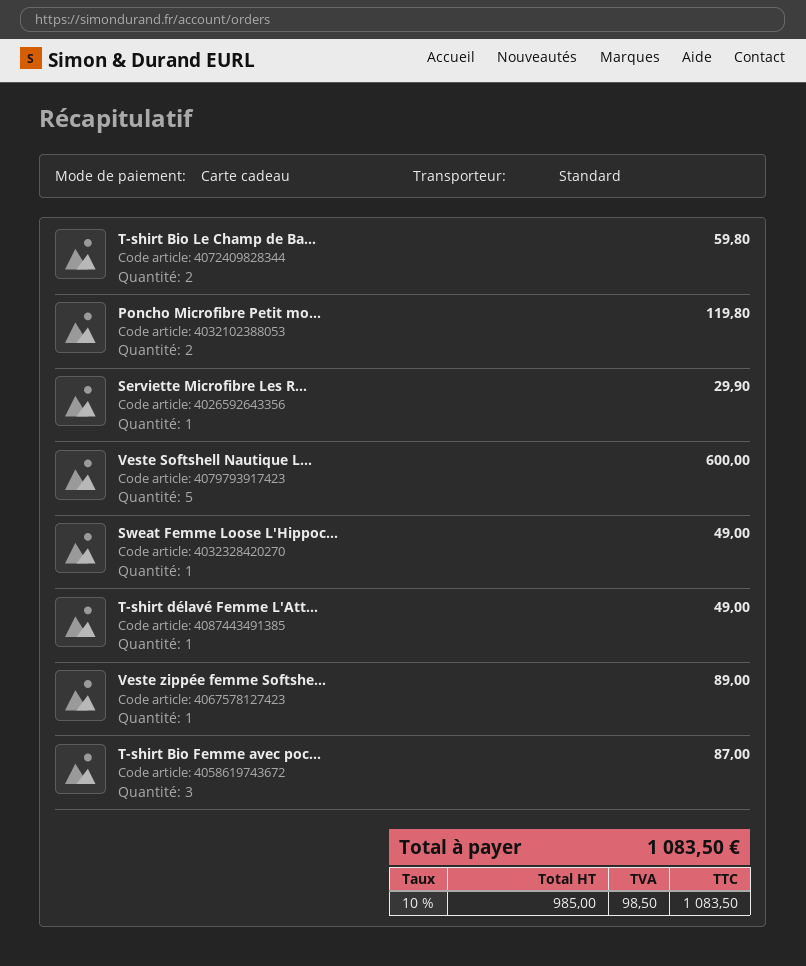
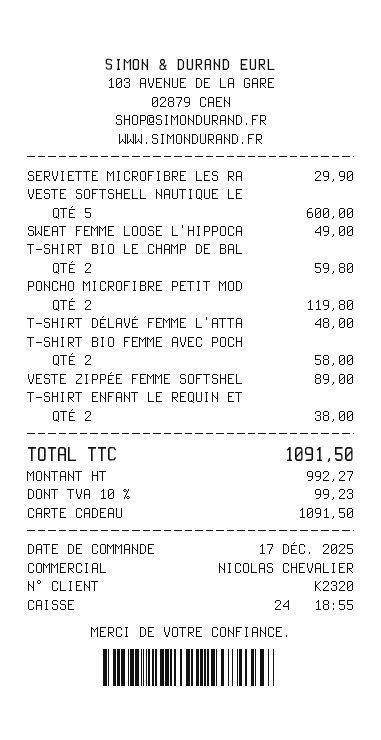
T-shirt délavé Femme L'Att...: 1 for 49.00 -> 1 for 48.00
T-shirt Bio Femme avec poc...: 3 for 87.00 -> 2 for 58.00
T-SHIRT ENFANT LE REQUIN ET: none -> 2 for 38.00
net: 985.00 -> 992.27
tax: 10% = 98.50 -> 10% = 99.23
total: 1083.50 -> 1091.50

